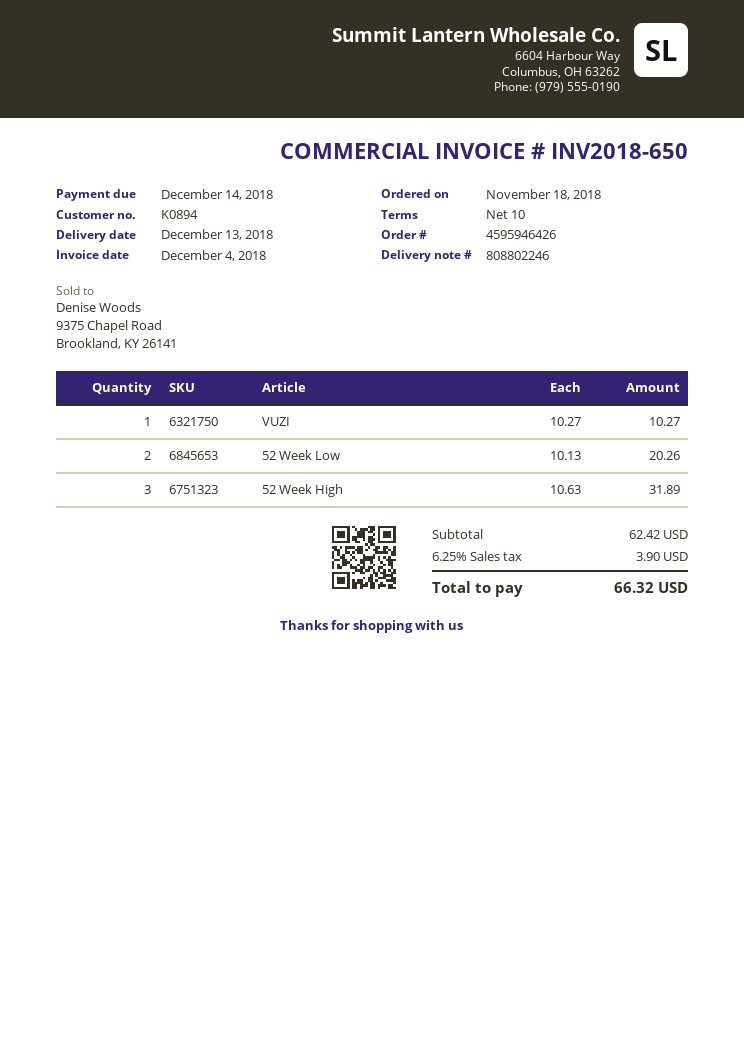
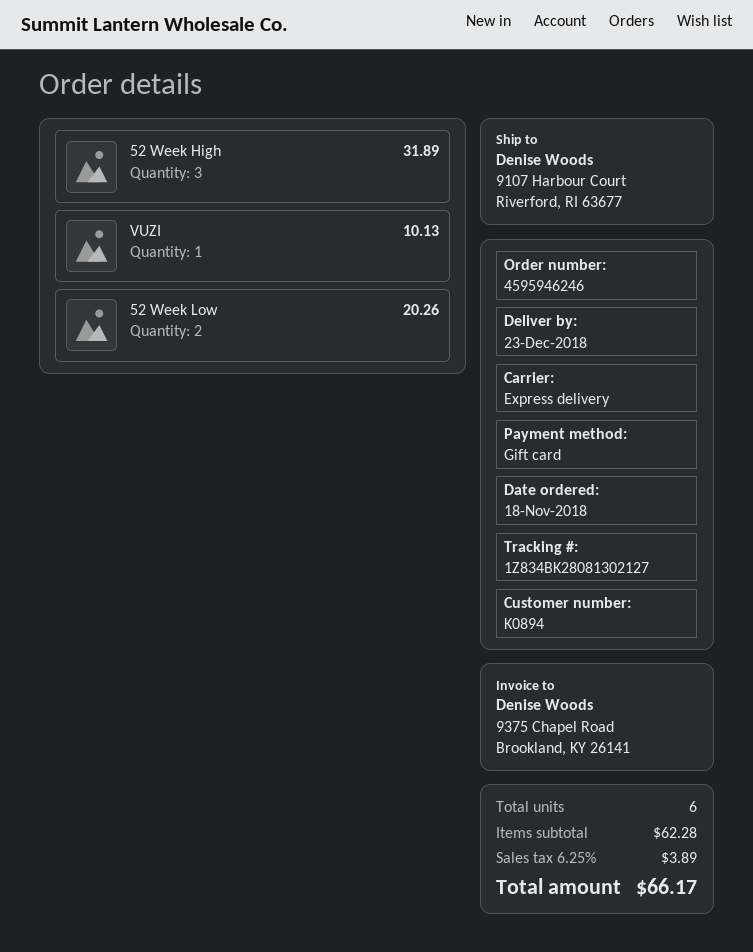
order number: 4595946426 -> 4595946246
delivery date: 2018-12-13 -> 2018-12-23
VUZI: 1 for 10.27 -> 1 for 10.13
subtotal: 62.42 -> 62.28
tax: 6.25% = 3.90 -> 6.25% = 3.89
total: 66.32 -> 66.17

